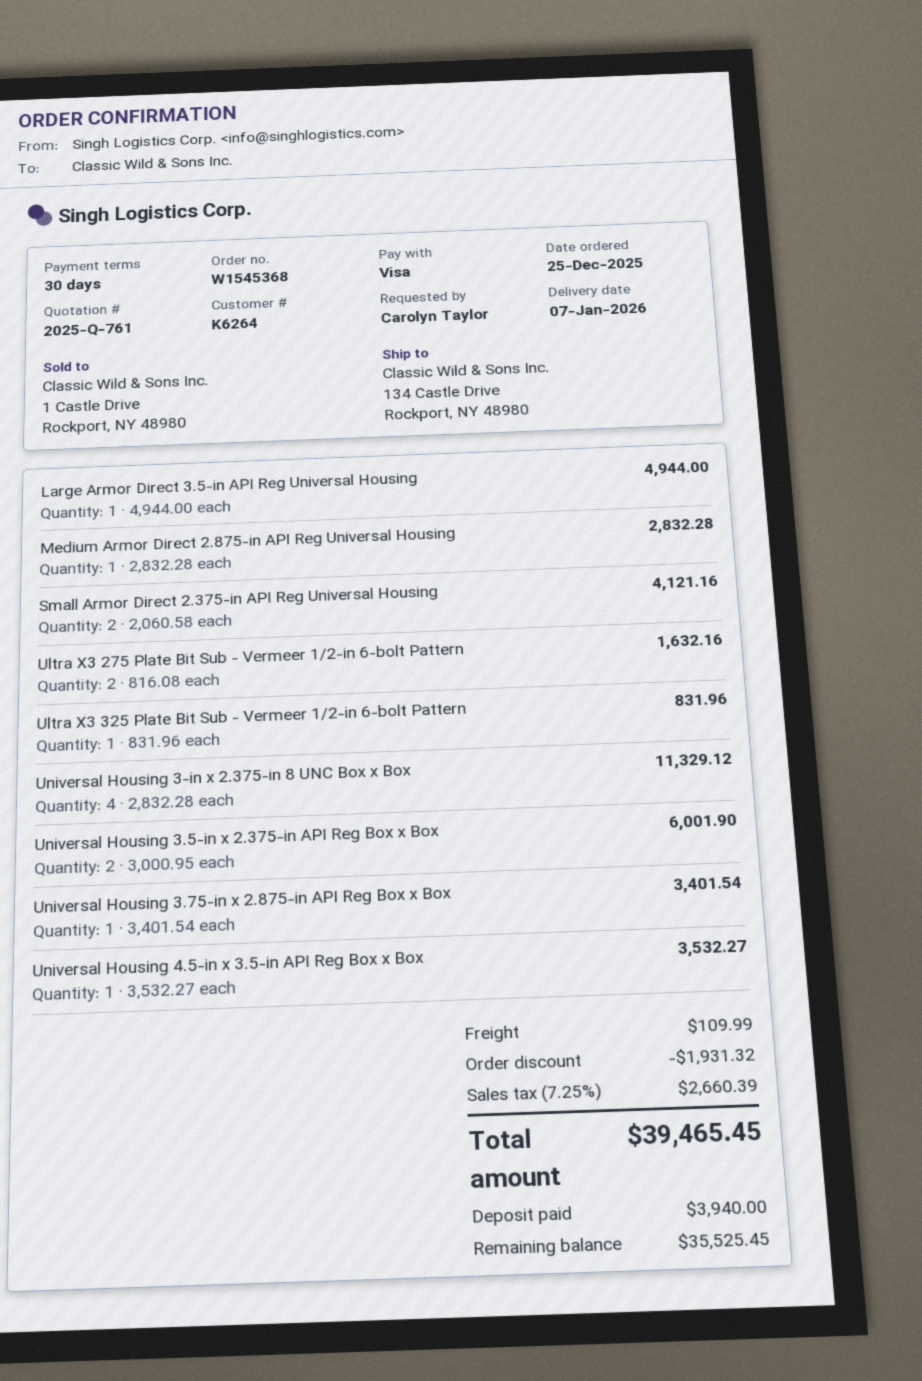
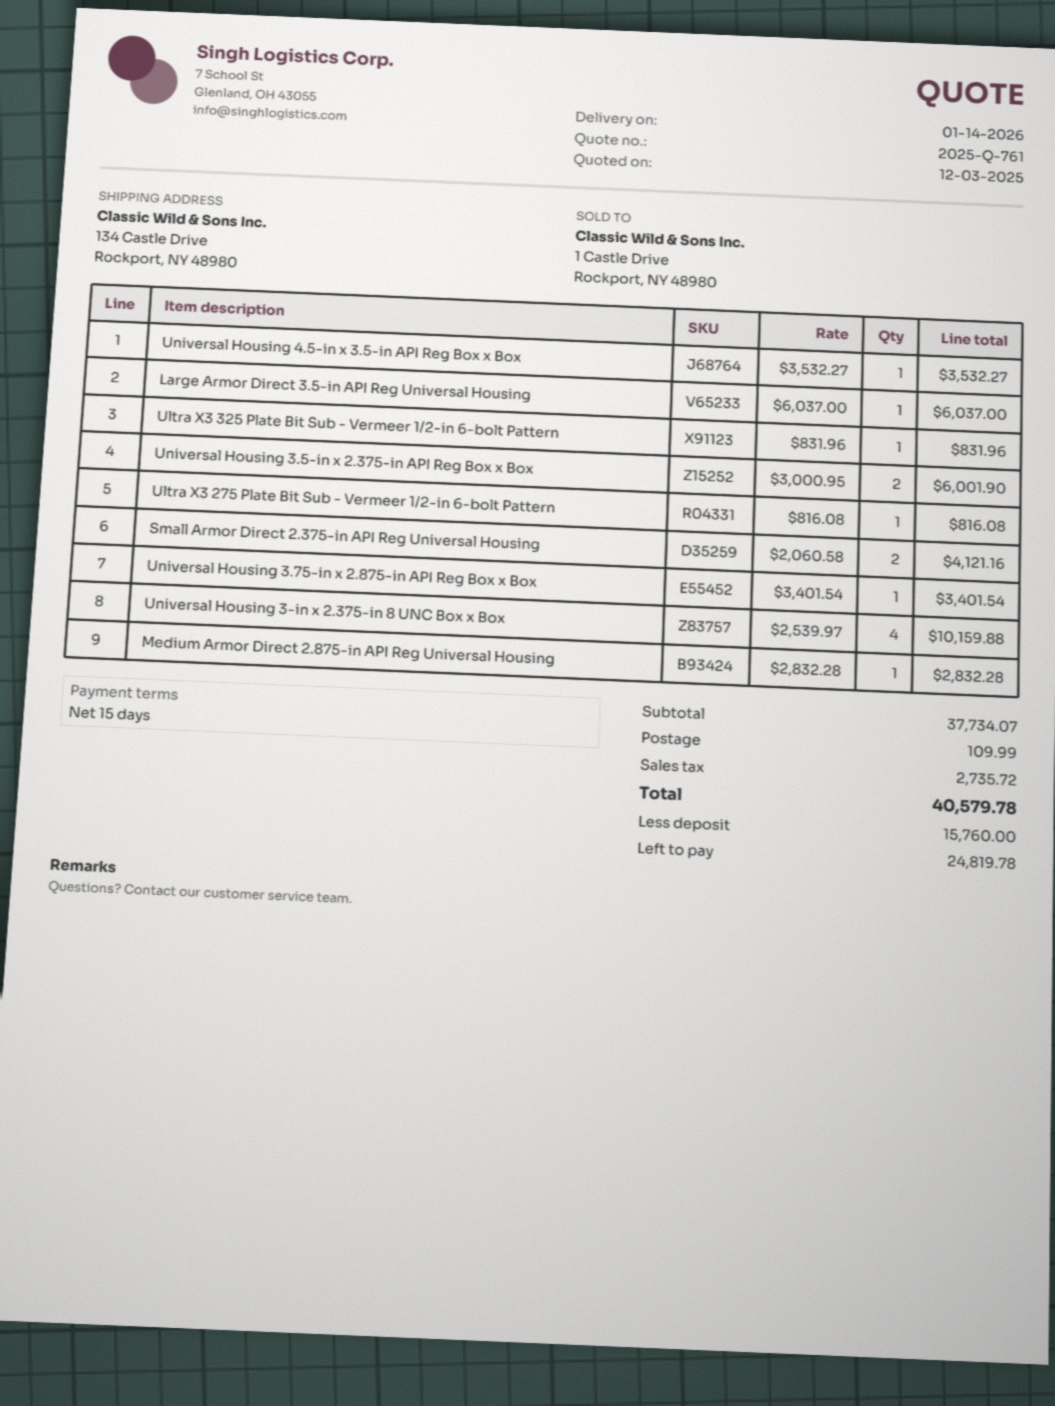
delivery date: 2026-01-07 -> 2026-01-14
payment terms: 30 days -> 15 days
Large Armor Direct 3.5-in API Reg Universal Housing: 1 x 4944.00 = 4944.00 -> 1 x 6037.00 = 6037.00
Ultra X3 275 Plate Bit Sub - Vermeer 1/2-in 6-bolt Pattern: 2 x 816.08 = 1632.16 -> 1 x 816.08 = 816.08
Universal Housing 3-in x 2.375-in 8 UNC Box x Box: 4 x 2832.28 = 11329.12 -> 4 x 2539.97 = 10159.88
discount: 1931.32 -> none
tax: 2660.39 -> 2735.72
total: 39465.45 -> 40579.78
deposit: 3940.00 -> 15760.00
balance: 35525.45 -> 24819.78

